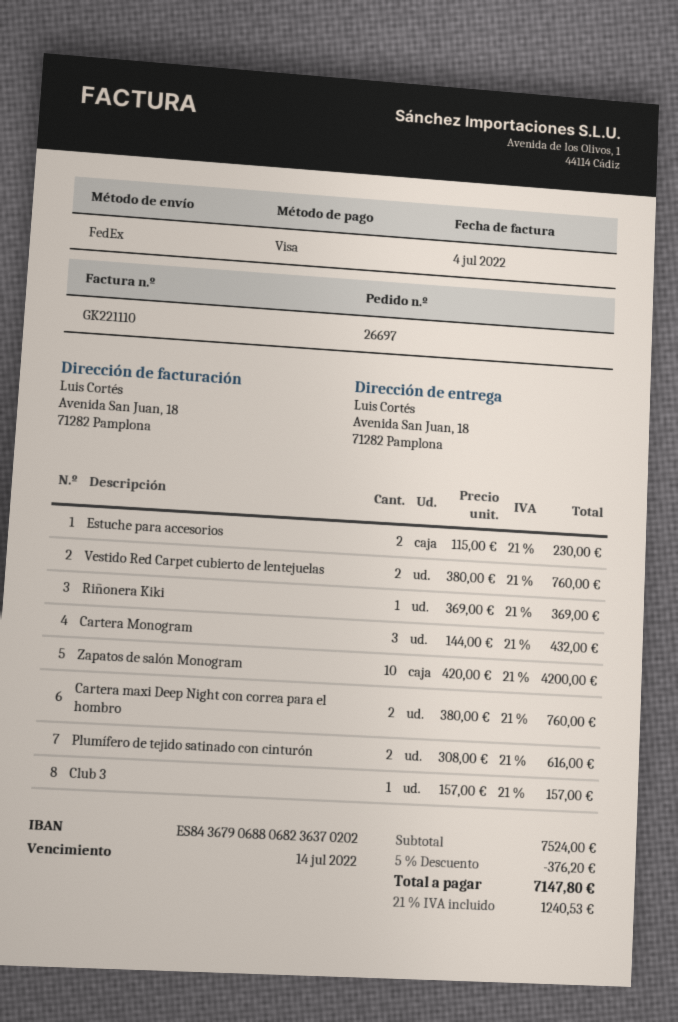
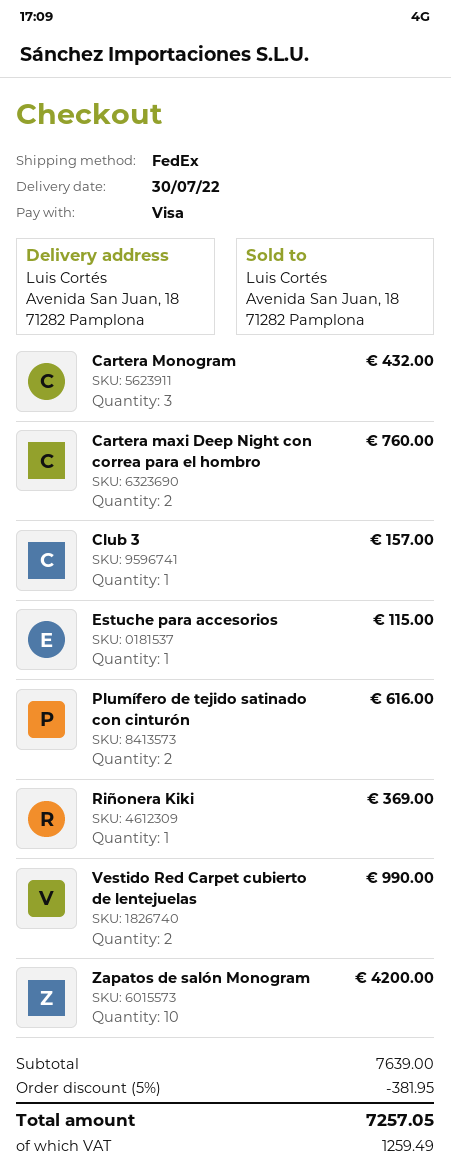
Estuche para accesorios: 2 for 230.00 -> 1 for 115.00
Vestido Red Carpet cubierto de lentejuelas: 2 for 760.00 -> 2 for 990.00
subtotal: 7524.00 -> 7639.00
discount: 5% = 376.20 -> 5% = 381.95
tax: 1240.53 -> 1259.49
total: 7147.80 -> 7257.05

